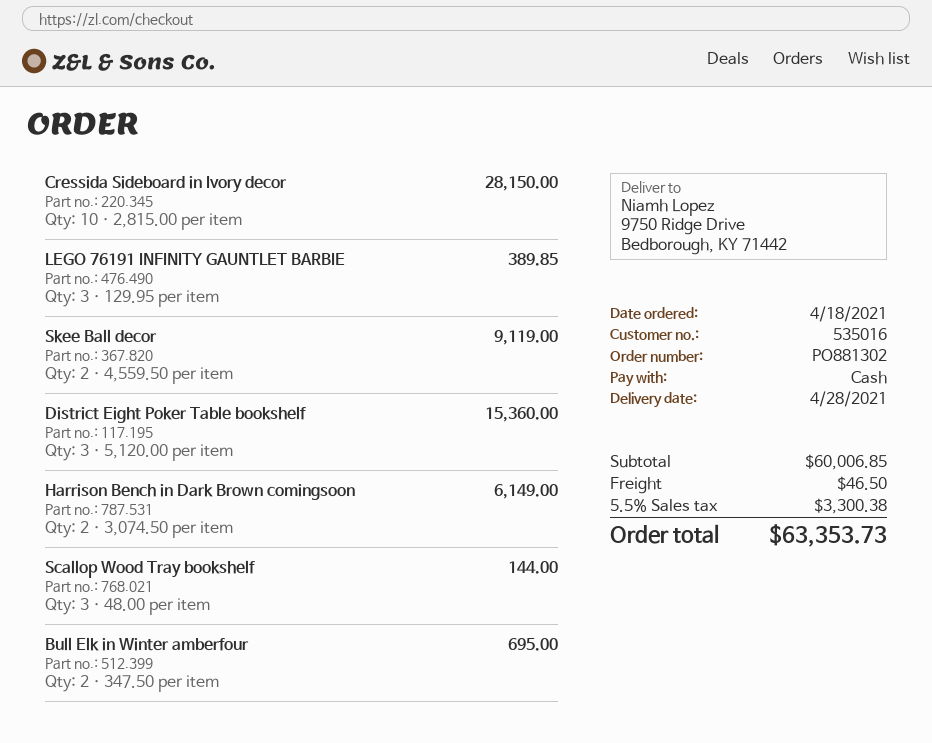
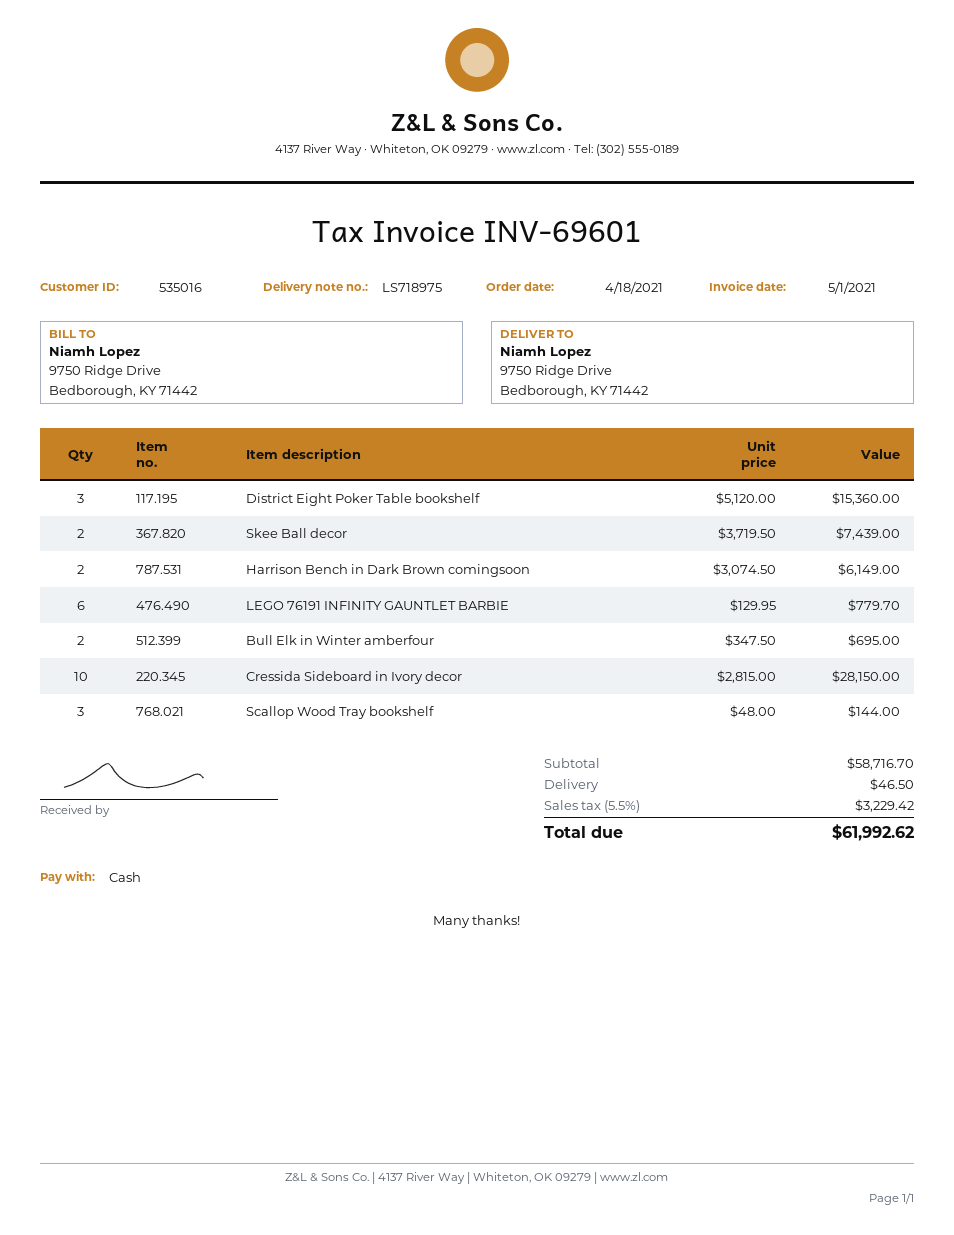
LEGO 76191 INFINITY GAUNTLET BARBIE: 3 x 129.95 = 389.85 -> 6 x 129.95 = 779.70
Skee Ball decor: 2 x 4559.50 = 9119.00 -> 2 x 3719.50 = 7439.00
subtotal: 60006.85 -> 58716.70
tax: 5.5% = 3300.38 -> 5.5% = 3229.42
total: 63353.73 -> 61992.62

